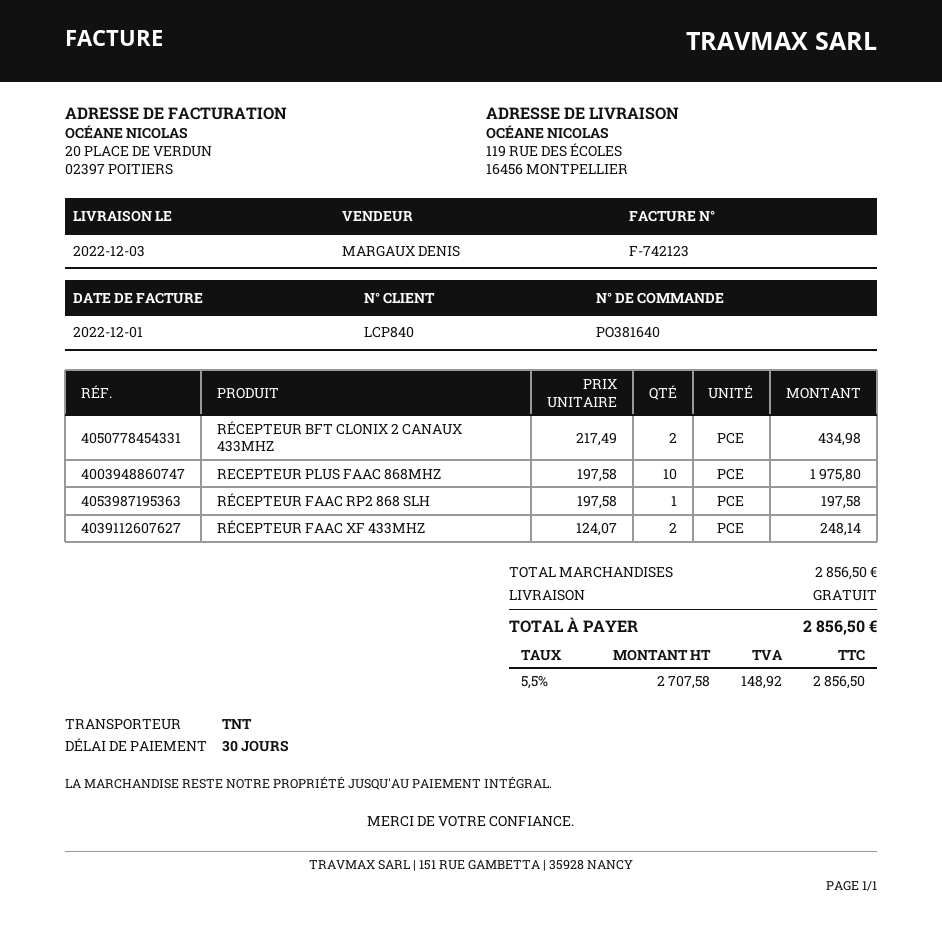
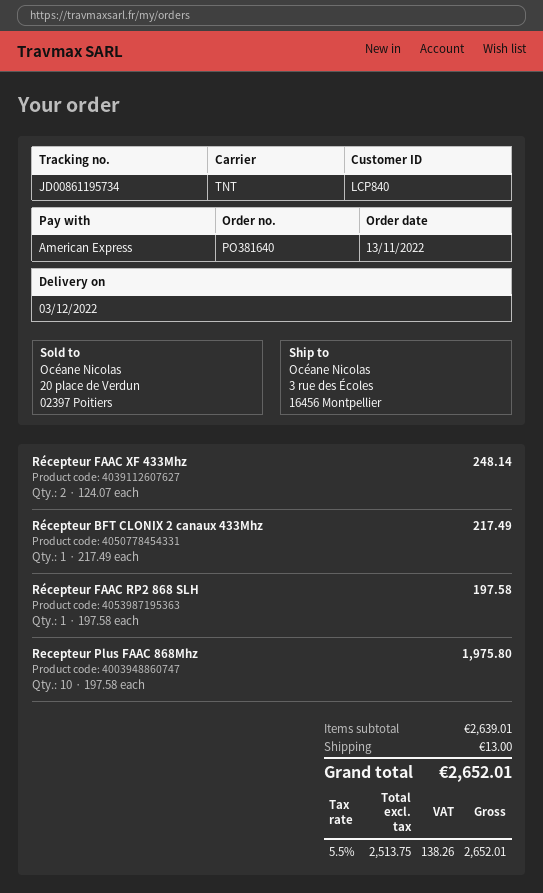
ship to: 119 RUE DES ÉCOLES, 16456 MONTPELLIER -> 3 rue des Écoles, 16456 Montpellier
RÉCEPTEUR BFT CLONIX 2 CANAUX 433MHZ: 2 x 217.49 = 434.98 -> 1 x 217.49 = 217.49
subtotal: 2856.50 -> 2639.01
shipping: 0.00 -> 13.00
net: 2707.58 -> 2513.75
tax: 5.5% = 148.92 -> 5.5% = 138.26
total: 2856.50 -> 2652.01

